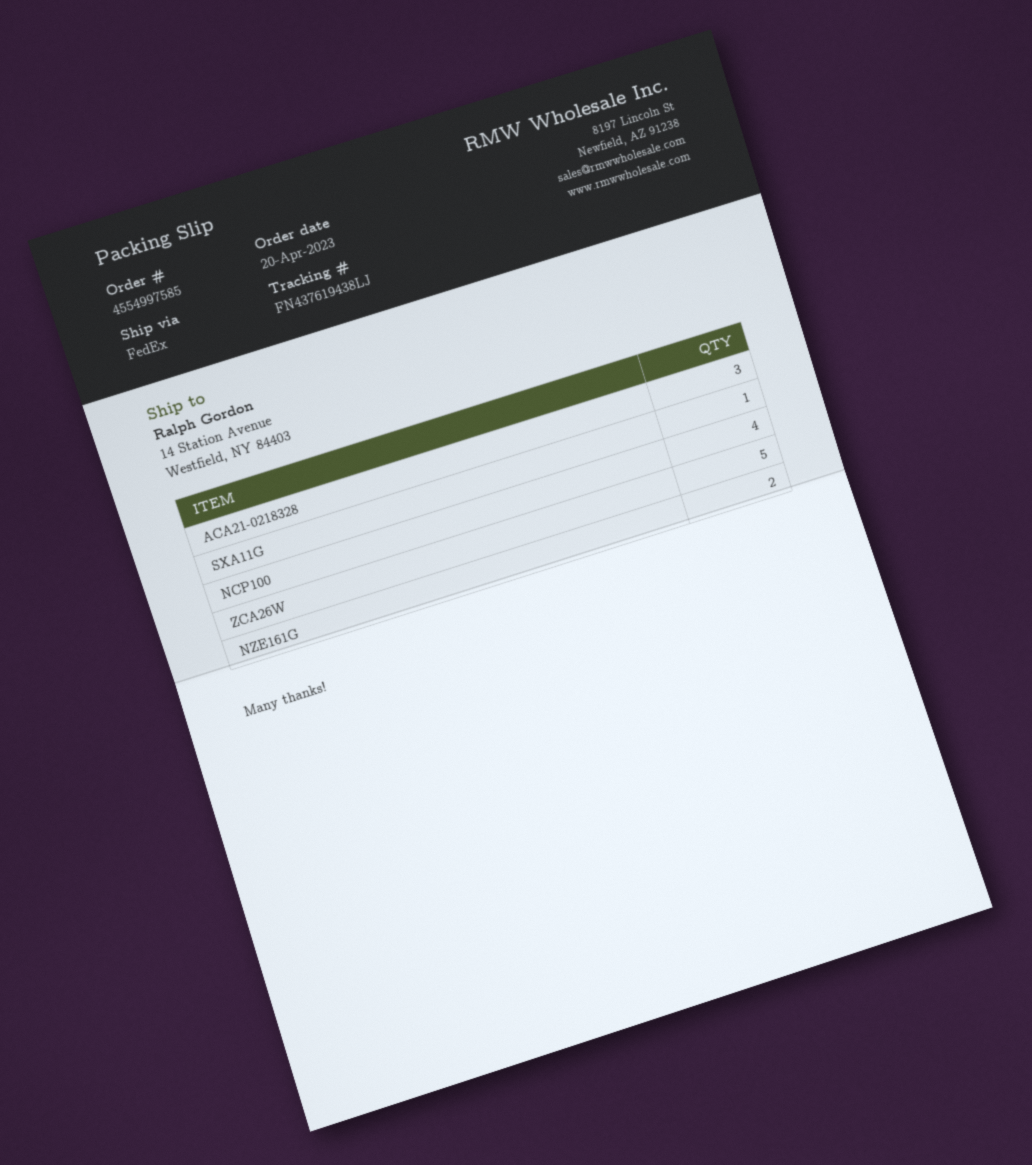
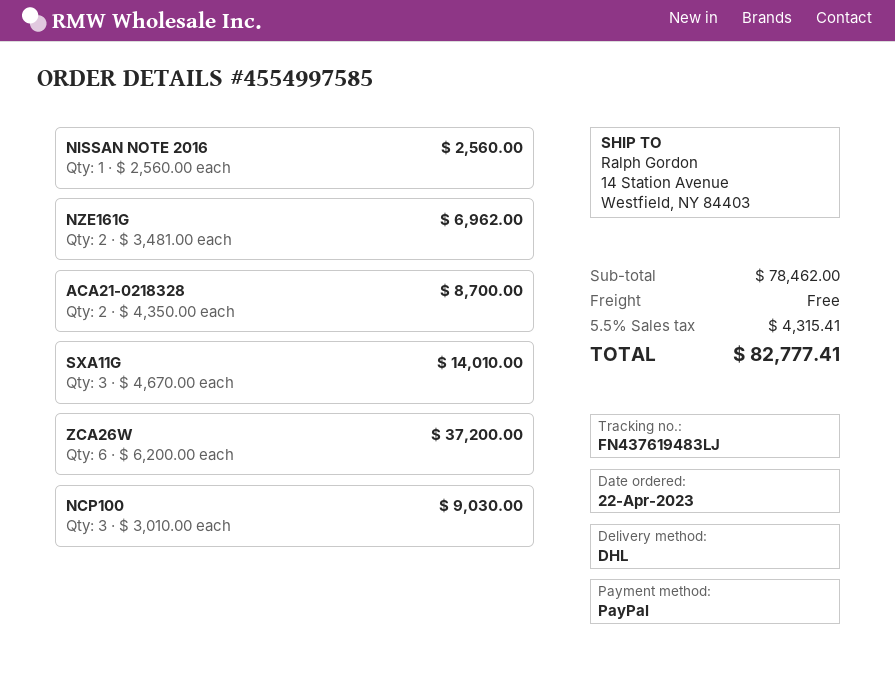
order date: 2023-04-20 -> 2023-04-22
shipping method: FedEx -> DHL
tracking number: FN437619438LJ -> FN437619483LJ
ACA21-0218328: 3 -> 2
SXA11G: 1 -> 3
NCP100: 4 -> 3
ZCA26W: 5 -> 6
NISSAN NOTE 2016: none -> 1

